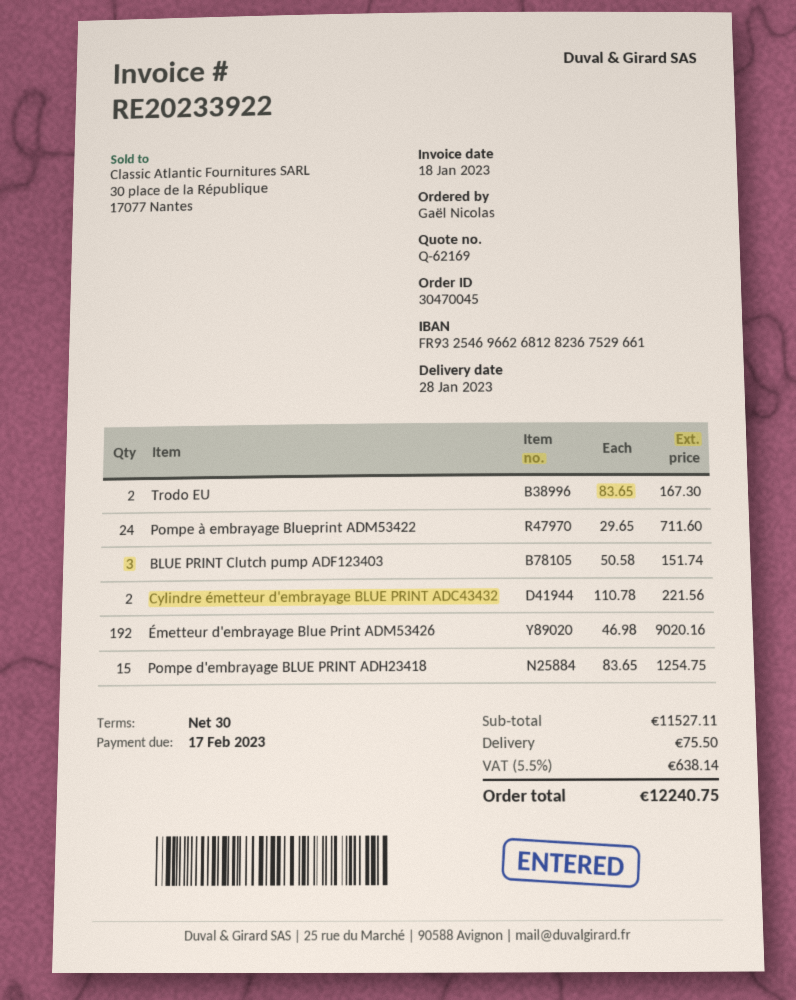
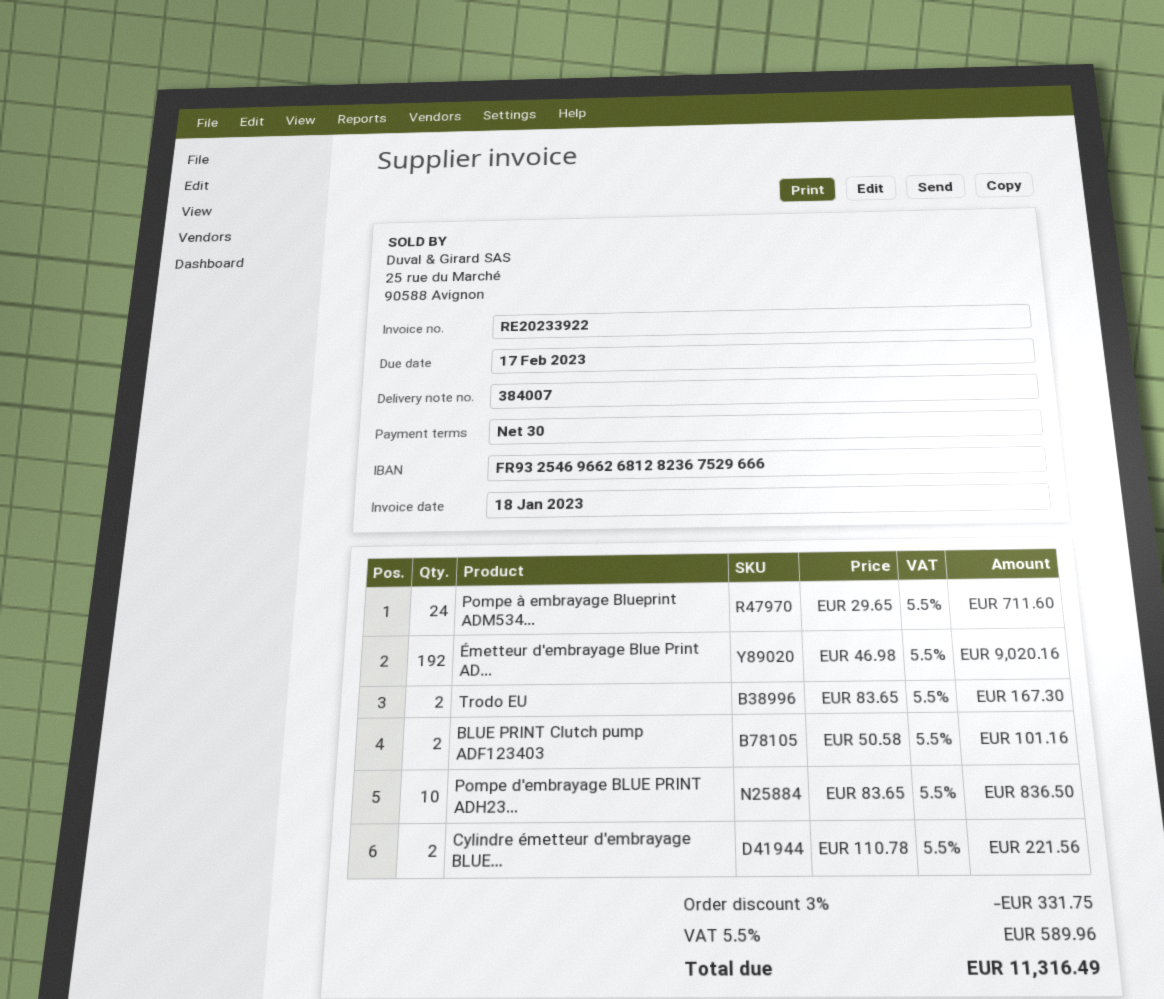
bank account: FR9325469662681282367529661 -> FR9325469662681282367529666
BLUE PRINT Clutch pump ADF123403: 3 x 50.58 = 151.74 -> 2 x 50.58 = 101.16
Pompe d'embrayage BLUE PRINT ADH23418: 15 x 83.65 = 1254.75 -> 10 x 83.65 = 836.50
discount: none -> 3% = 331.75
shipping: 75.50 -> none
tax: 5.5% = 638.14 -> 5.5% = 589.96
total: 12240.75 -> 11316.49

